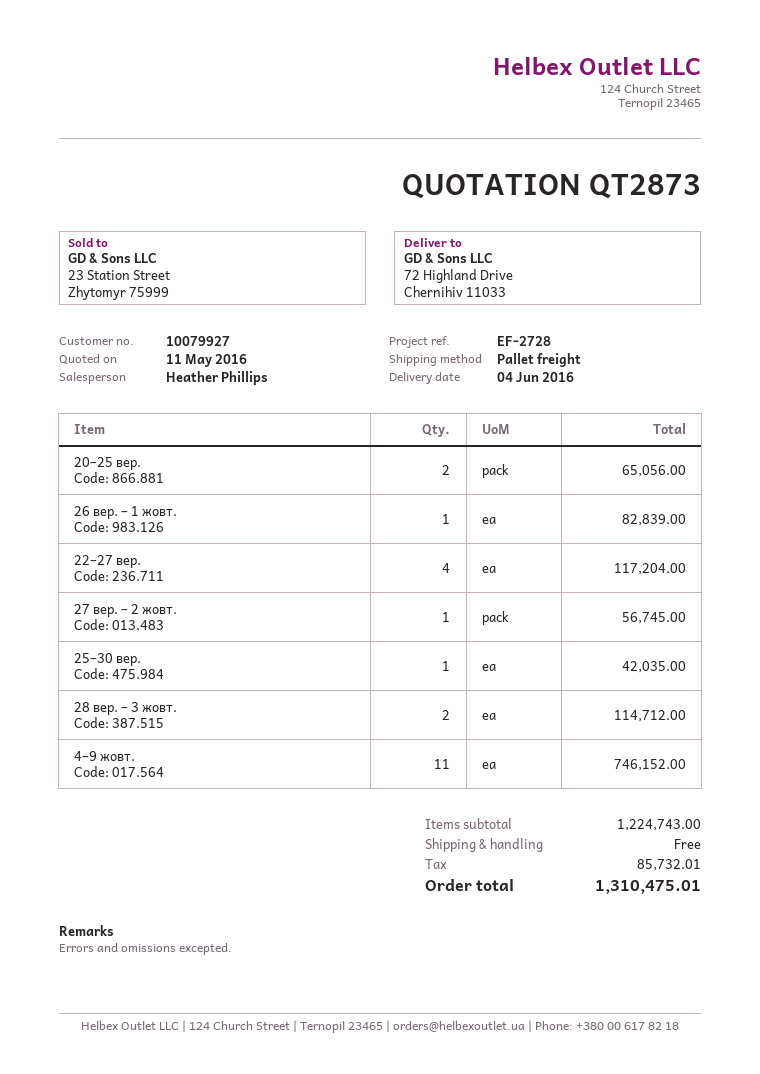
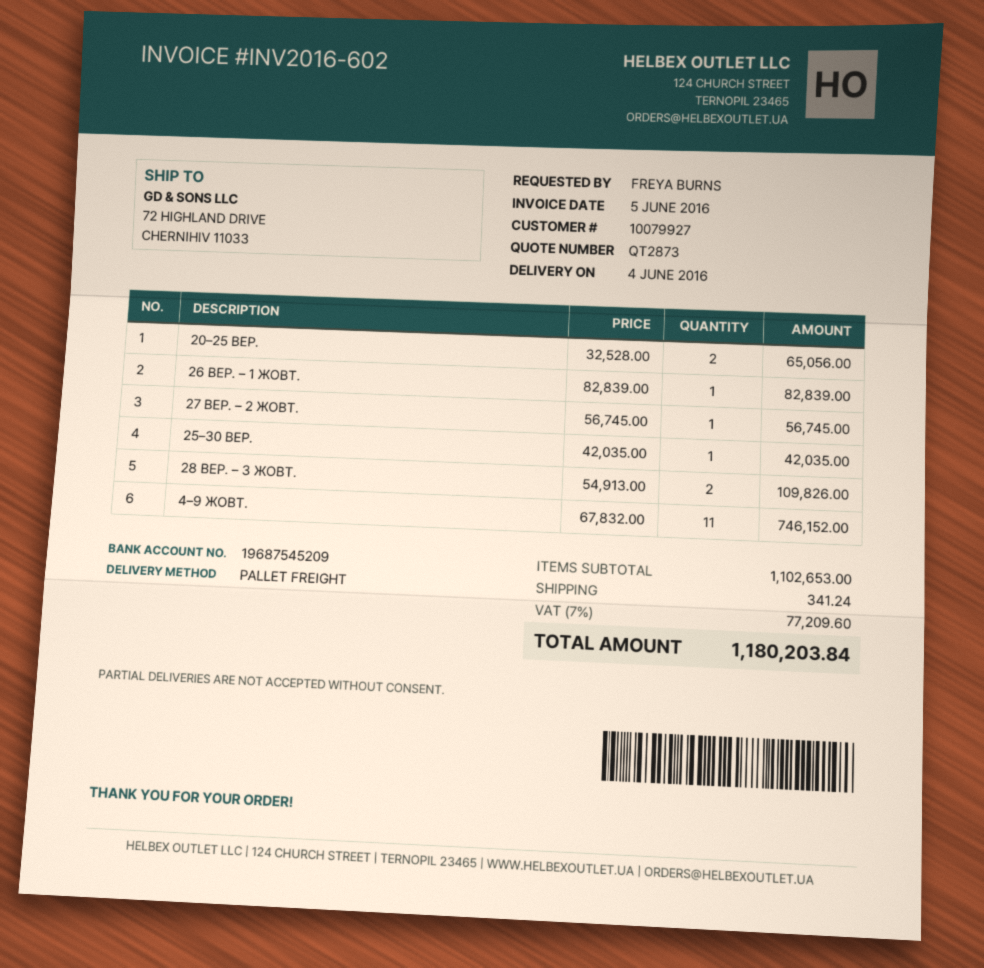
22–27 вер.: 4 for 117204.00 -> none
28 вер. – 3 жовт.: 2 for 114712.00 -> 2 for 109826.00
subtotal: 1224743.00 -> 1102653.00
shipping: 0.00 -> 341.24
tax: 85732.01 -> 77209.60
total: 1310475.01 -> 1180203.84

